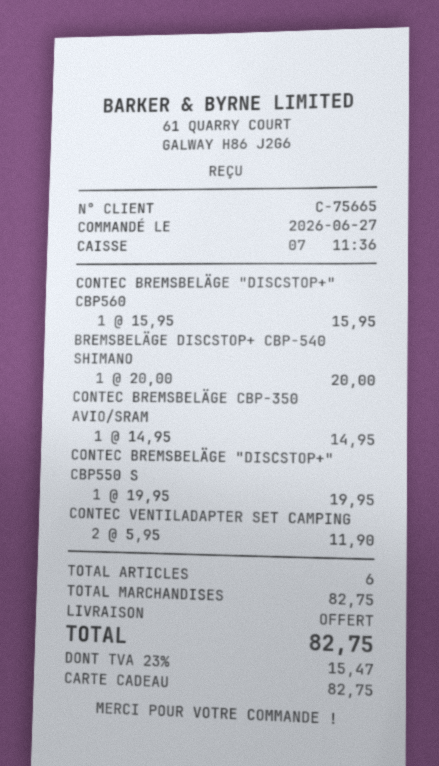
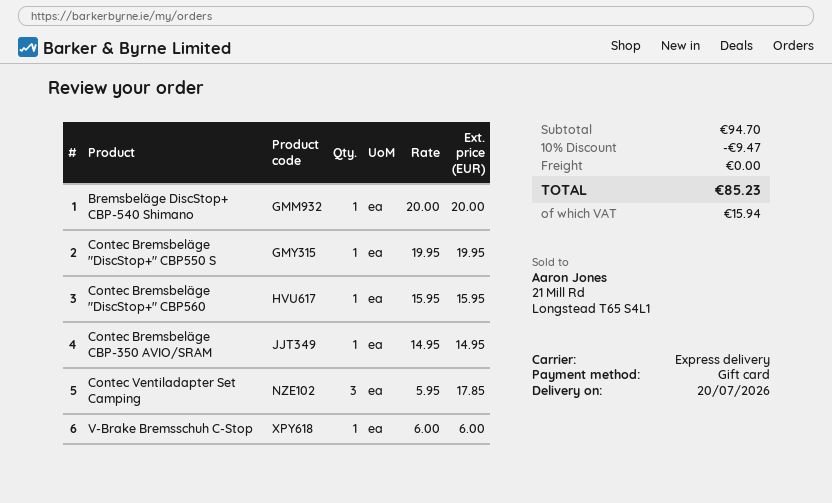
CONTEC VENTILADAPTER SET CAMPING: 2 x 5.95 = 11.90 -> 3 x 5.95 = 17.85
V-Brake Bremsschuh C-Stop: none -> 1 x 6.00 = 6.00
subtotal: 82.75 -> 94.70
discount: none -> 10% = 9.47
tax: 15.47 -> 15.94
total: 82.75 -> 85.23

